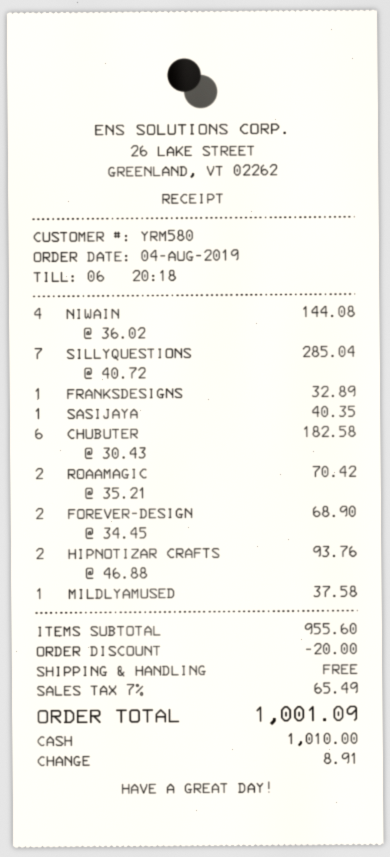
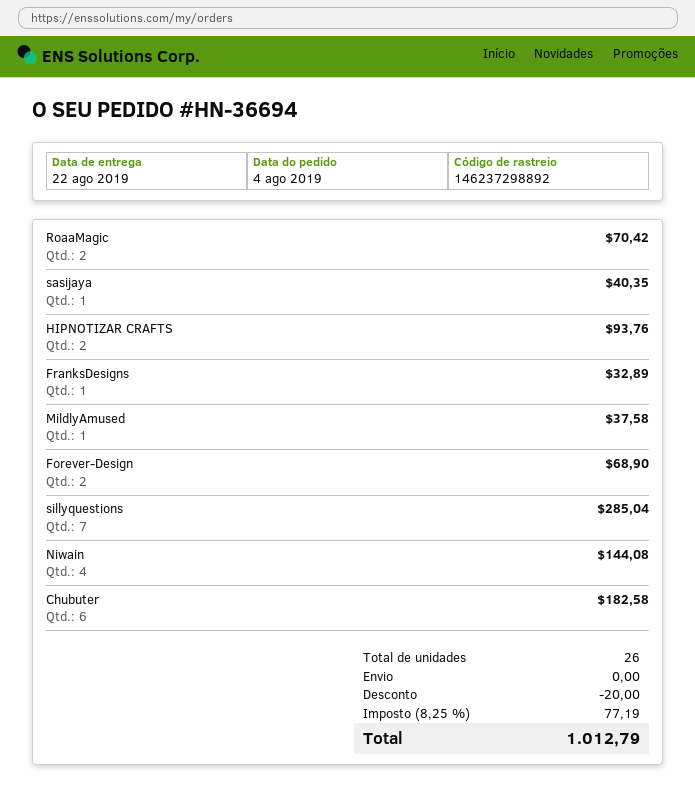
tax: 7% = 65.49 -> 8.25% = 77.19
total: 1001.09 -> 1012.79

